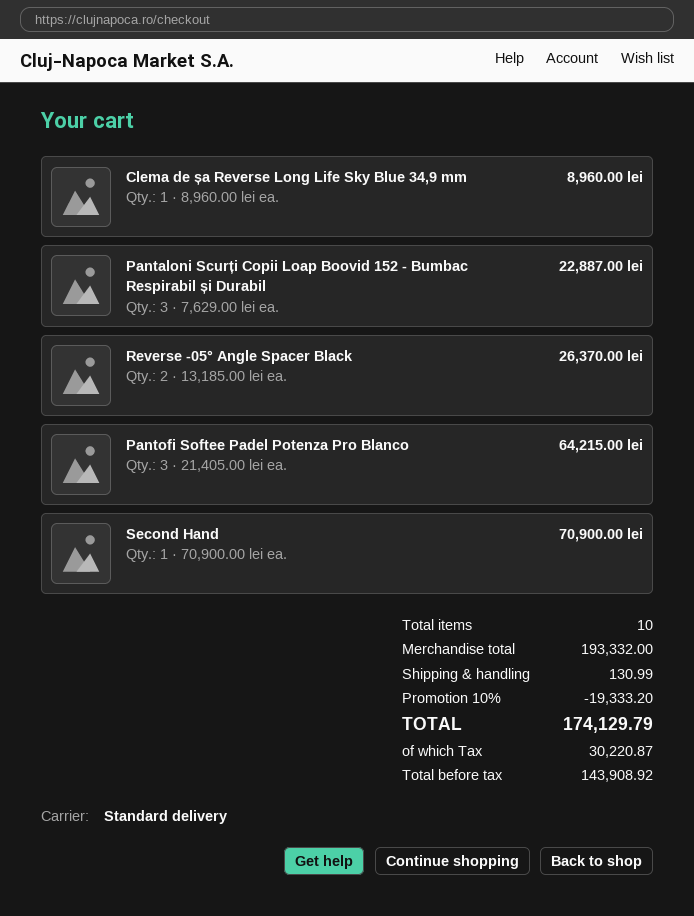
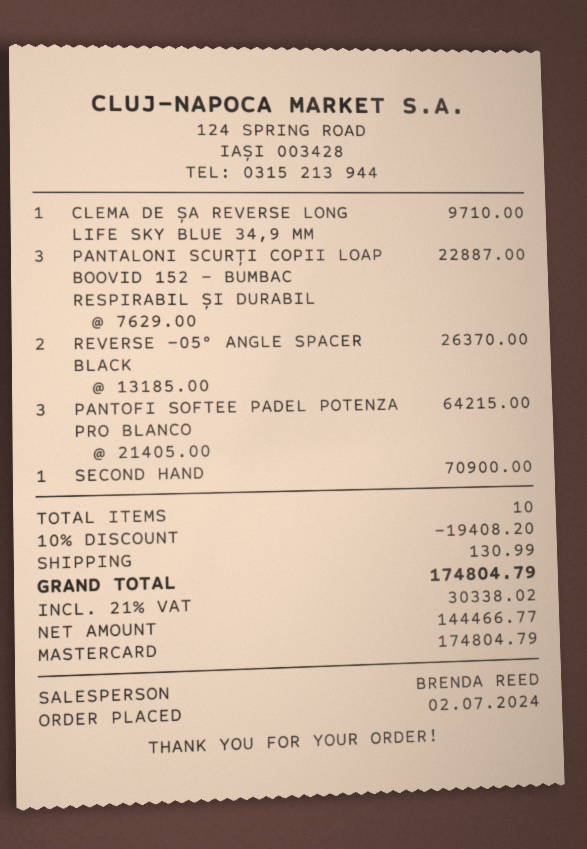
Clema de șa Reverse Long Life Sky Blue 34,9 mm: 1 x 8960.00 = 8960.00 -> 1 x 9710.00 = 9710.00
discount: 10% = 19333.20 -> 10% = 19408.20
net: 143908.92 -> 144466.77
tax: 30220.87 -> 30338.02
total: 174129.79 -> 174804.79

